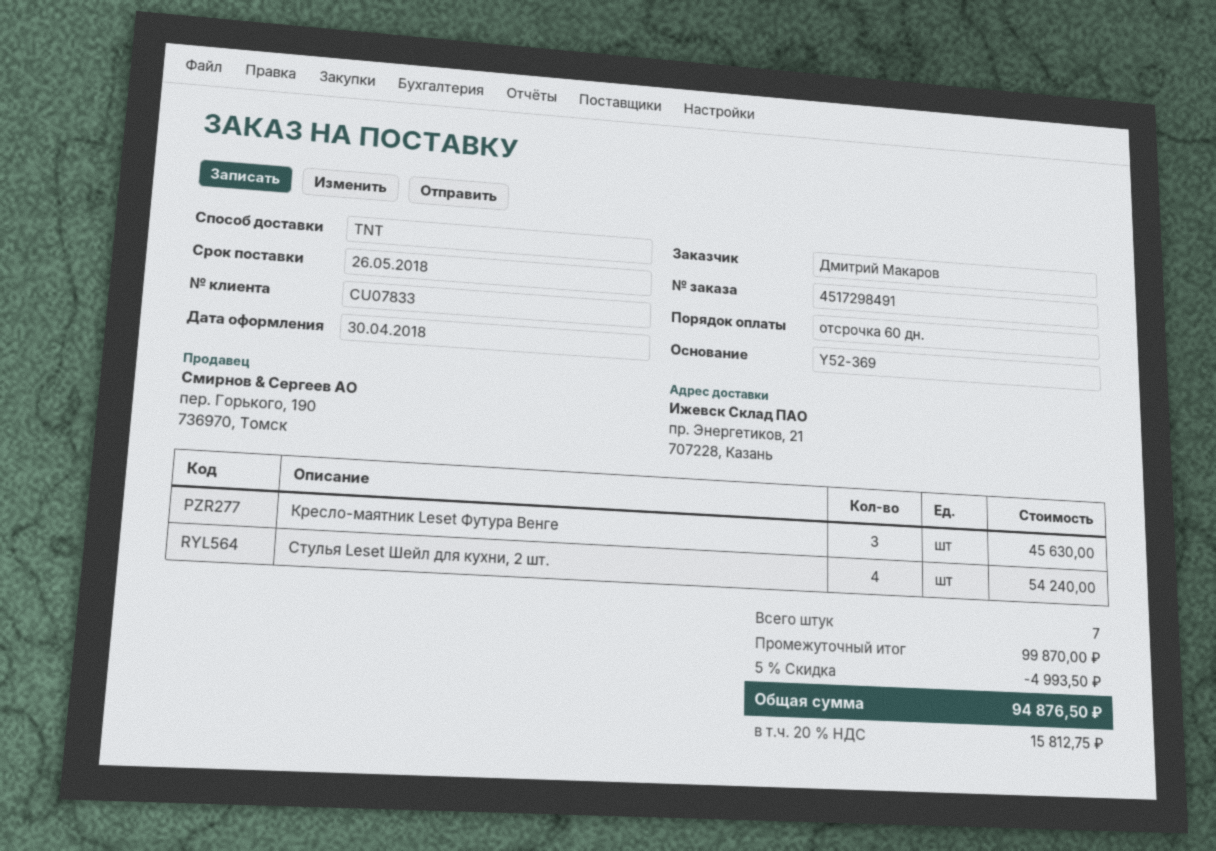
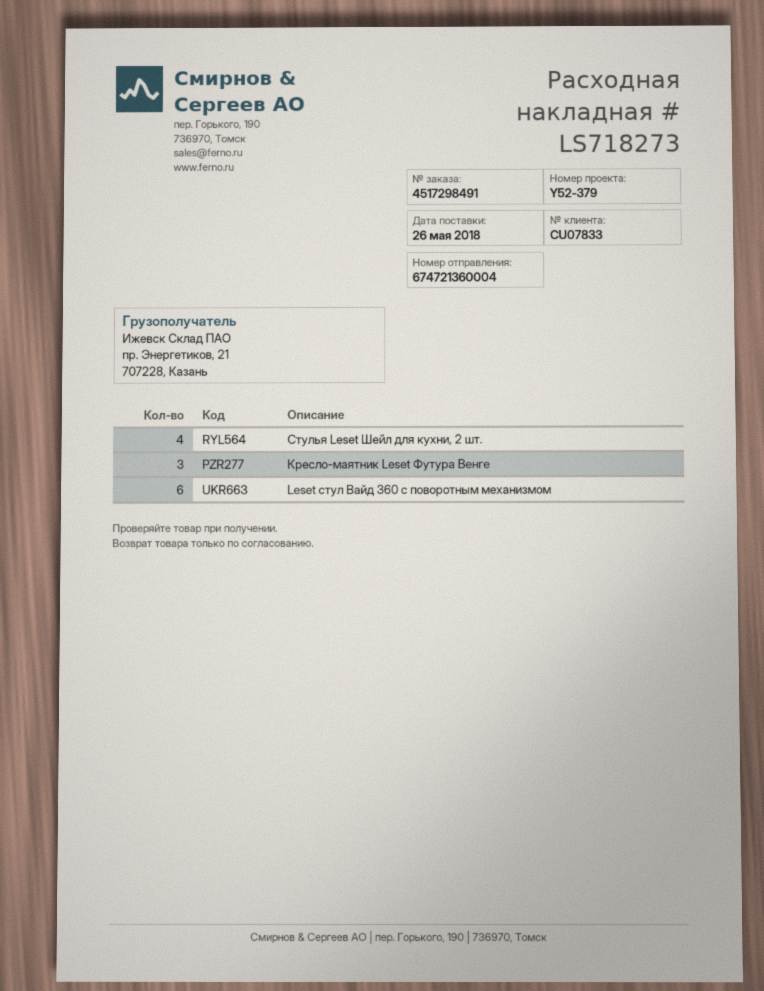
reference: Y52-369 -> Y52-379
Leset стул Вайд 360 с поворотным механизмом: none -> 6

